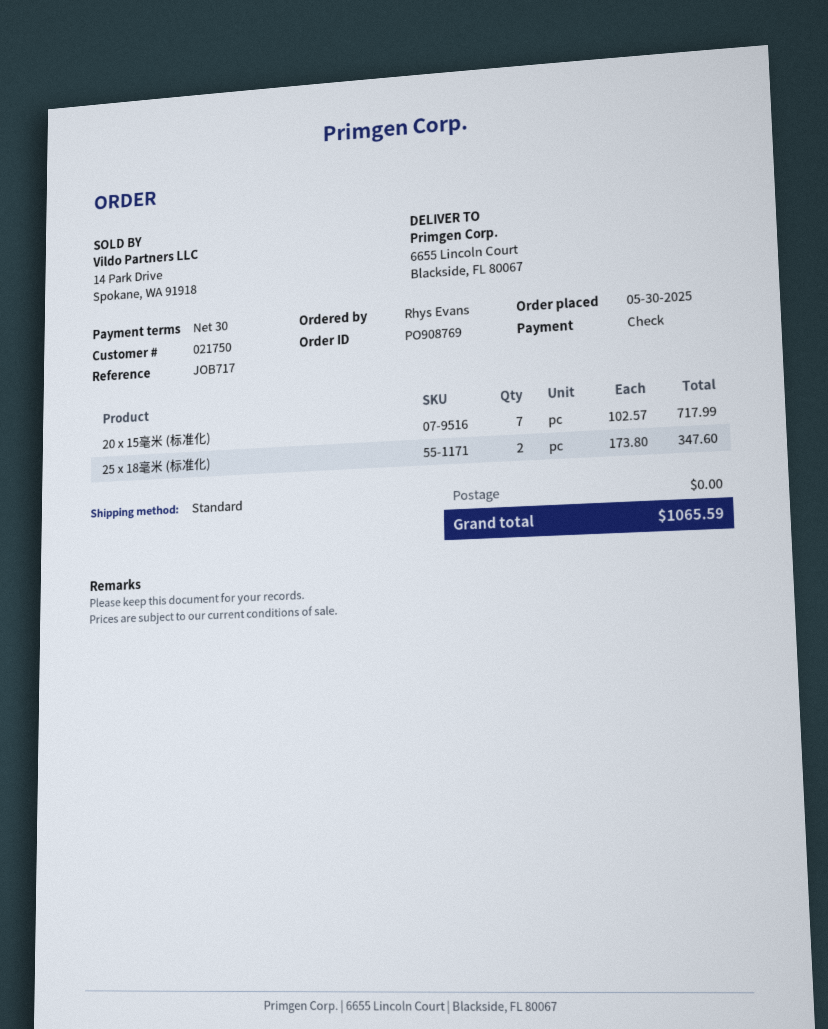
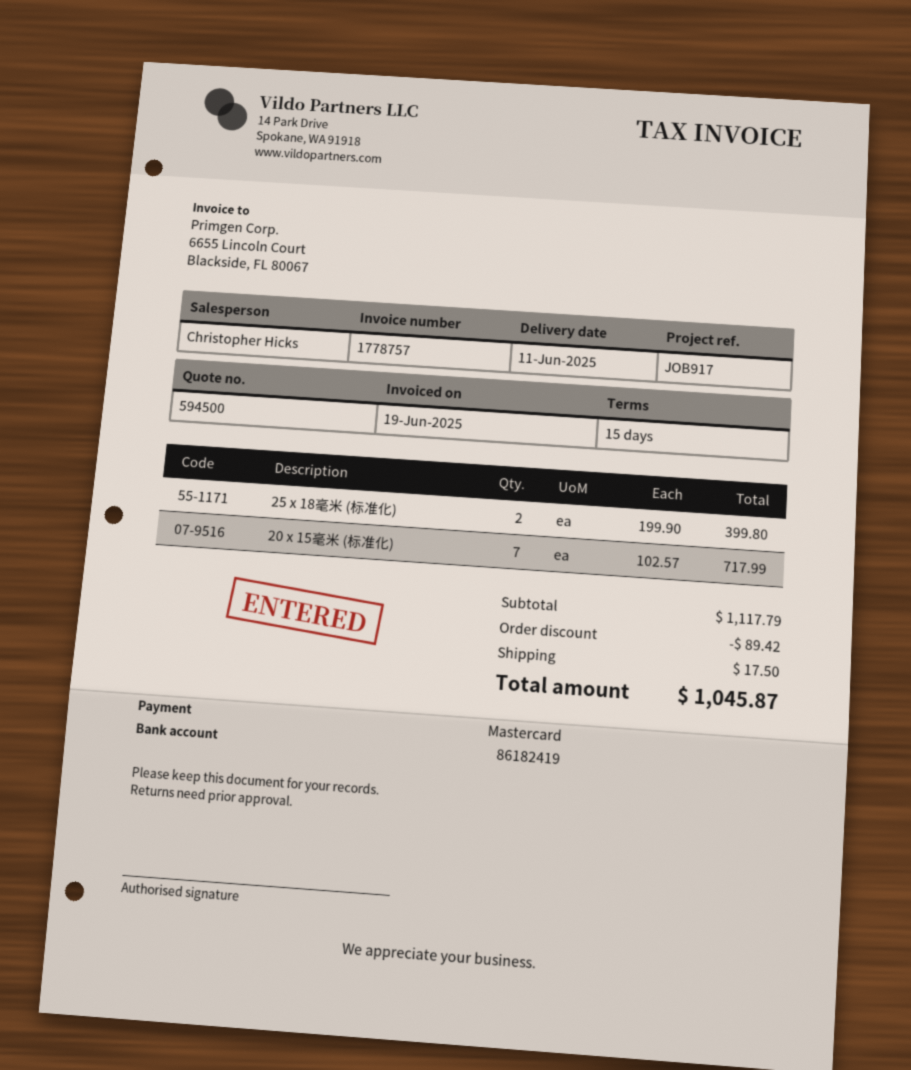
payment terms: 30 days -> 15 days
reference: JOB717 -> JOB917
payment method: cheque -> Mastercard
25 x 18毫米 (标准化): 2 x 173.80 = 347.60 -> 2 x 199.90 = 399.80
discount: none -> 89.42
shipping: 0.00 -> 17.50
total: 1065.59 -> 1045.87

